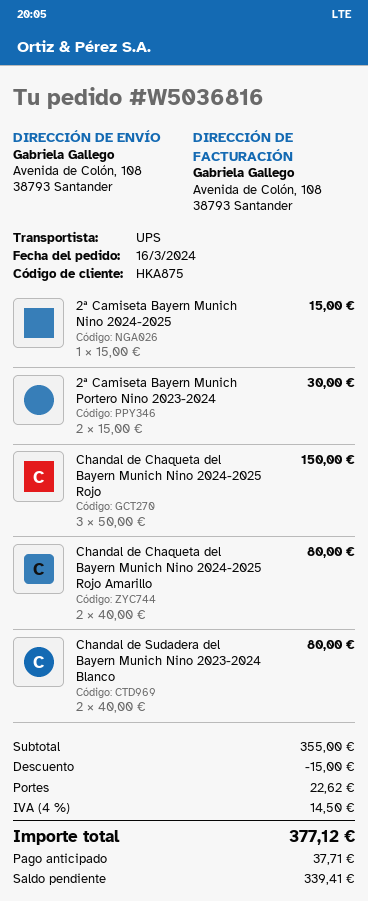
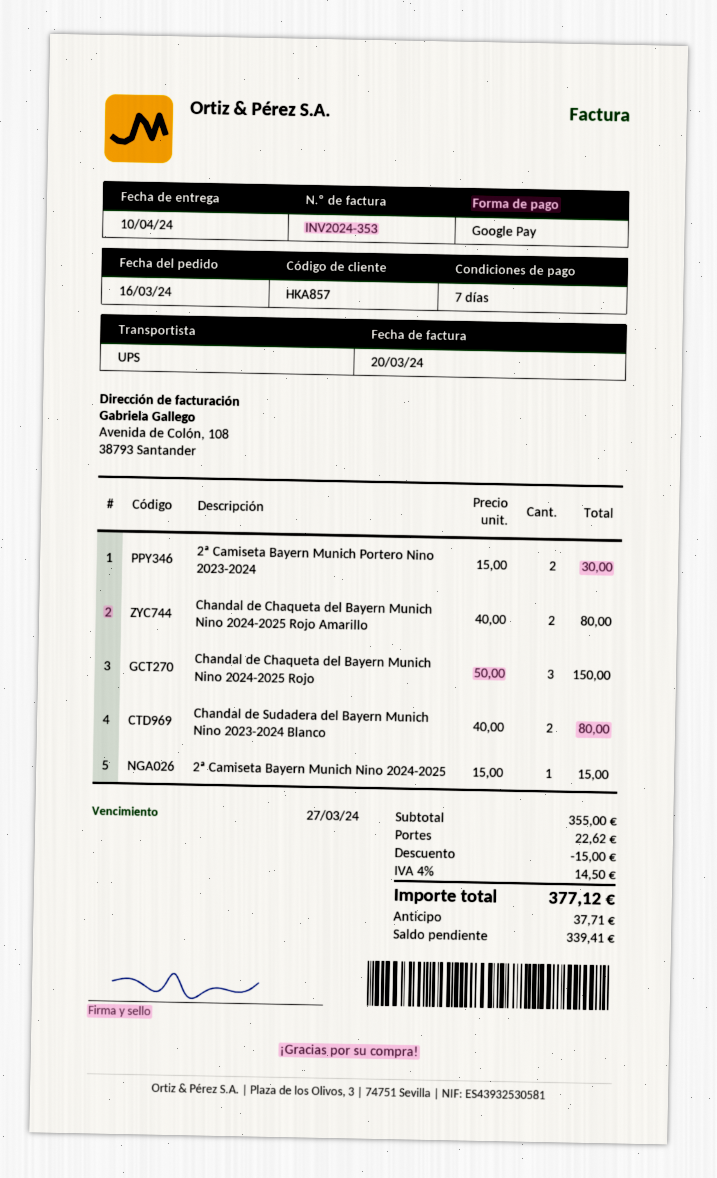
customer number: HKA875 -> HKA857

